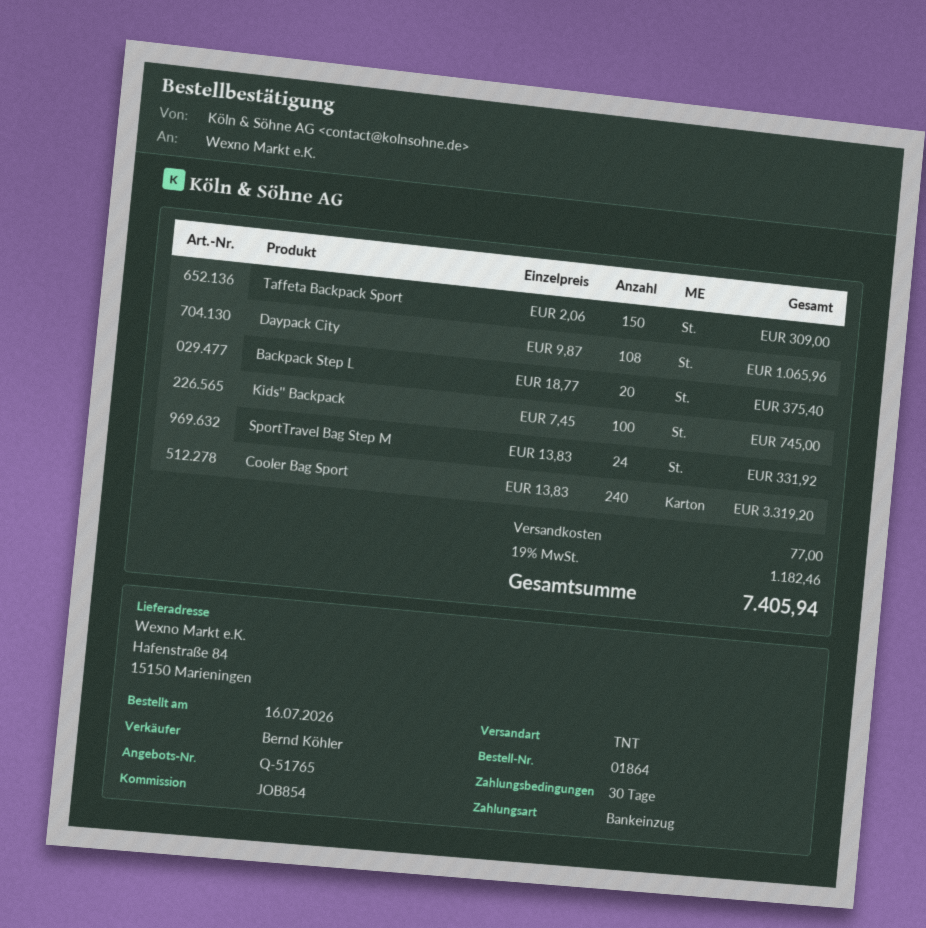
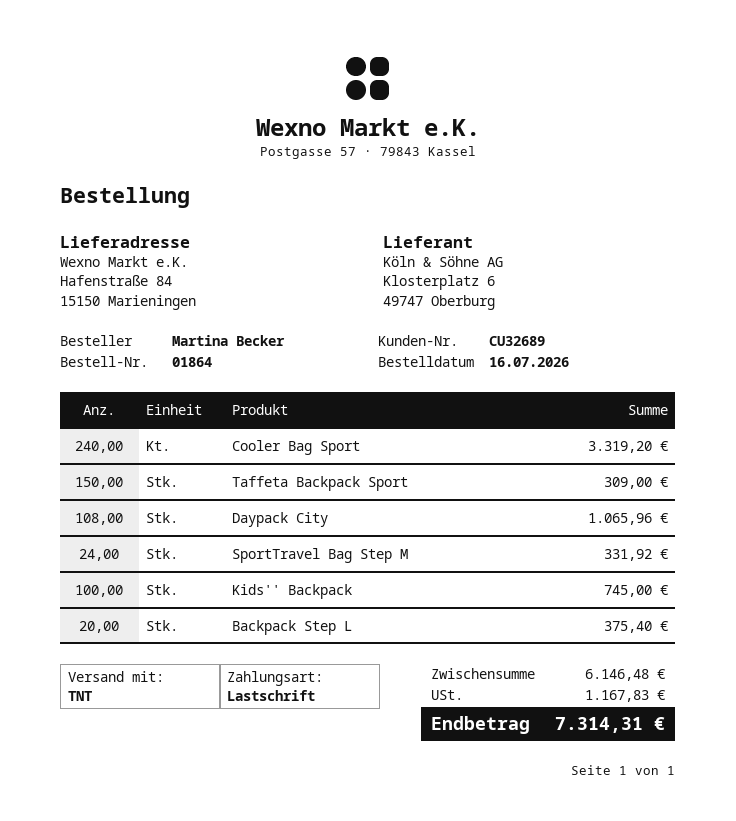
shipping: 77.00 -> none
tax: 1182.46 -> 1167.83
total: 7405.94 -> 7314.31

